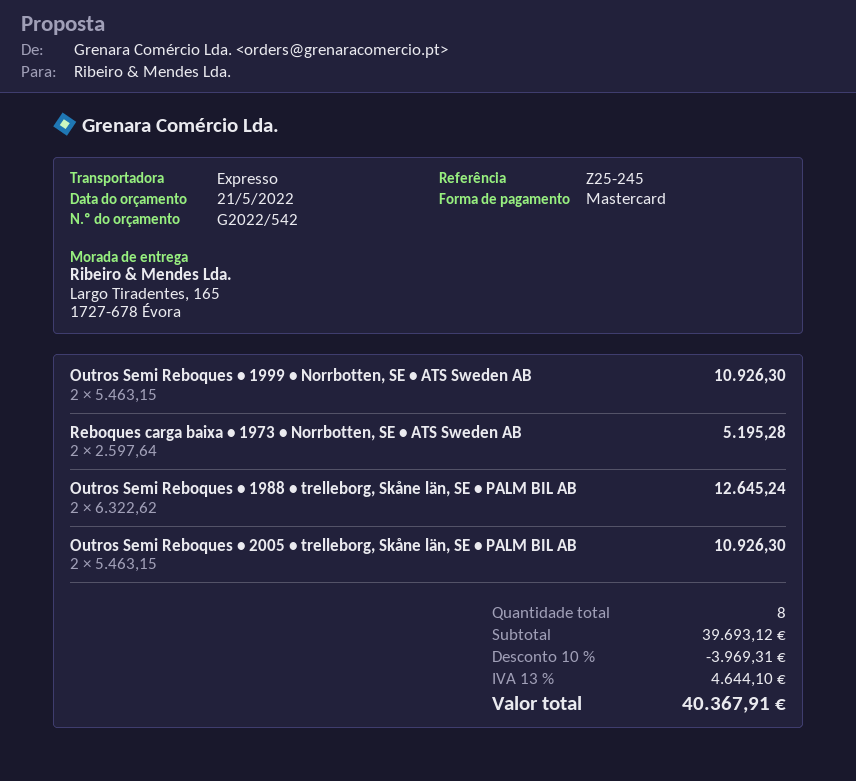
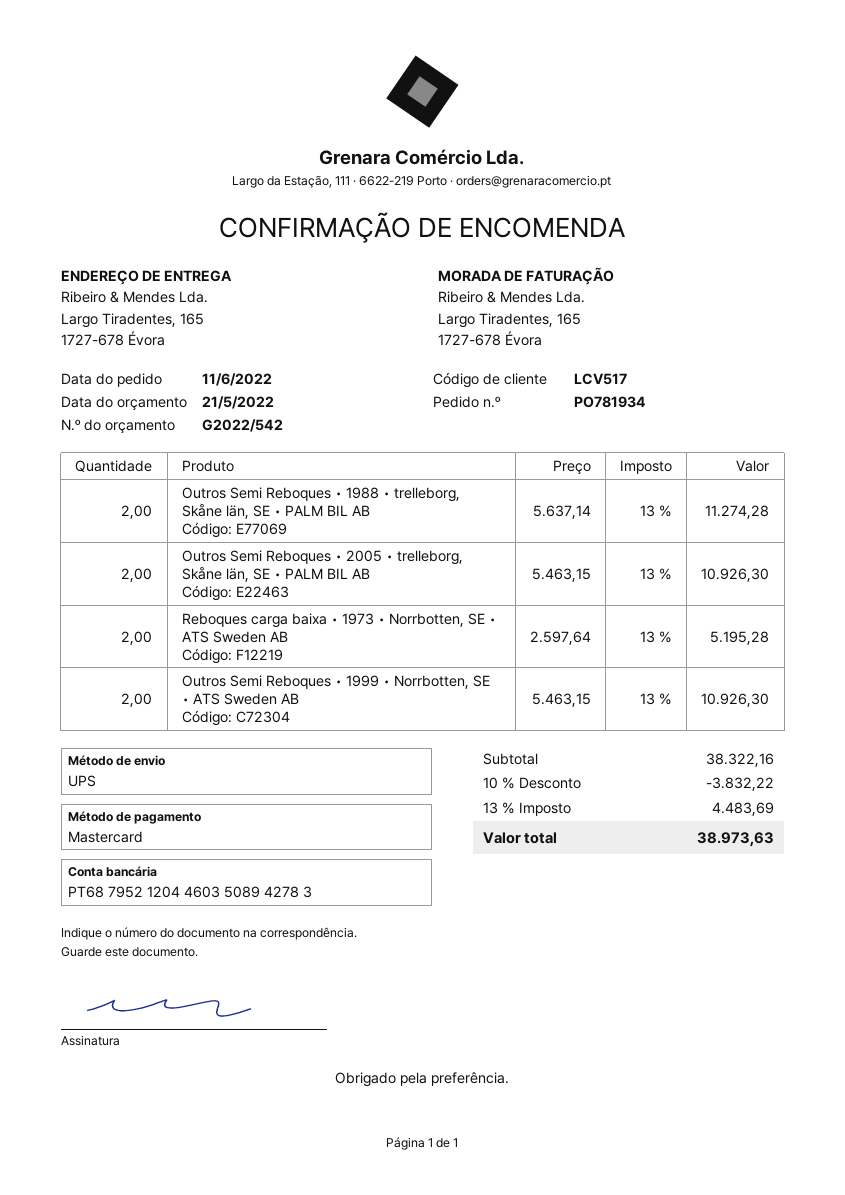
shipping method: express -> UPS
Outros Semi Reboques • 1988 • trelleborg, Skåne län, SE • PALM BIL AB: 2 x 6322.62 = 12645.24 -> 2 x 5637.14 = 11274.28
subtotal: 39693.12 -> 38322.16
discount: 10% = 3969.31 -> 10% = 3832.22
tax: 13% = 4644.10 -> 13% = 4483.69
total: 40367.91 -> 38973.63

